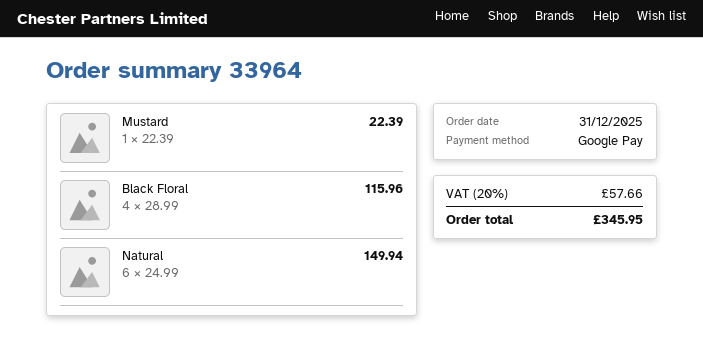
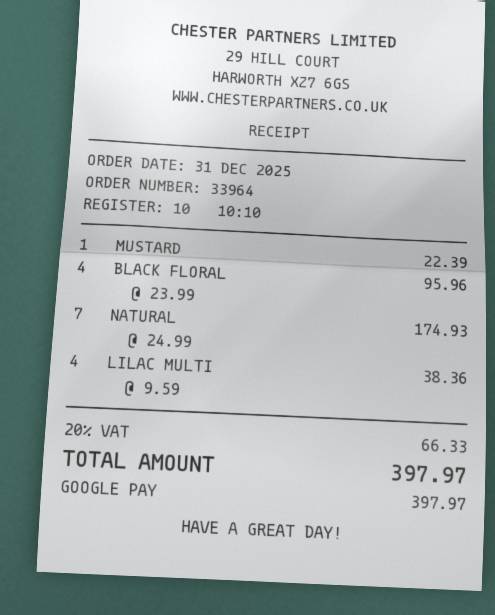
Black Floral: 4 x 28.99 = 115.96 -> 4 x 23.99 = 95.96
Natural: 6 x 24.99 = 149.94 -> 7 x 24.99 = 174.93
LILAC MULTI: none -> 4 x 9.59 = 38.36
tax: 20% = 57.66 -> 20% = 66.33
total: 345.95 -> 397.97

